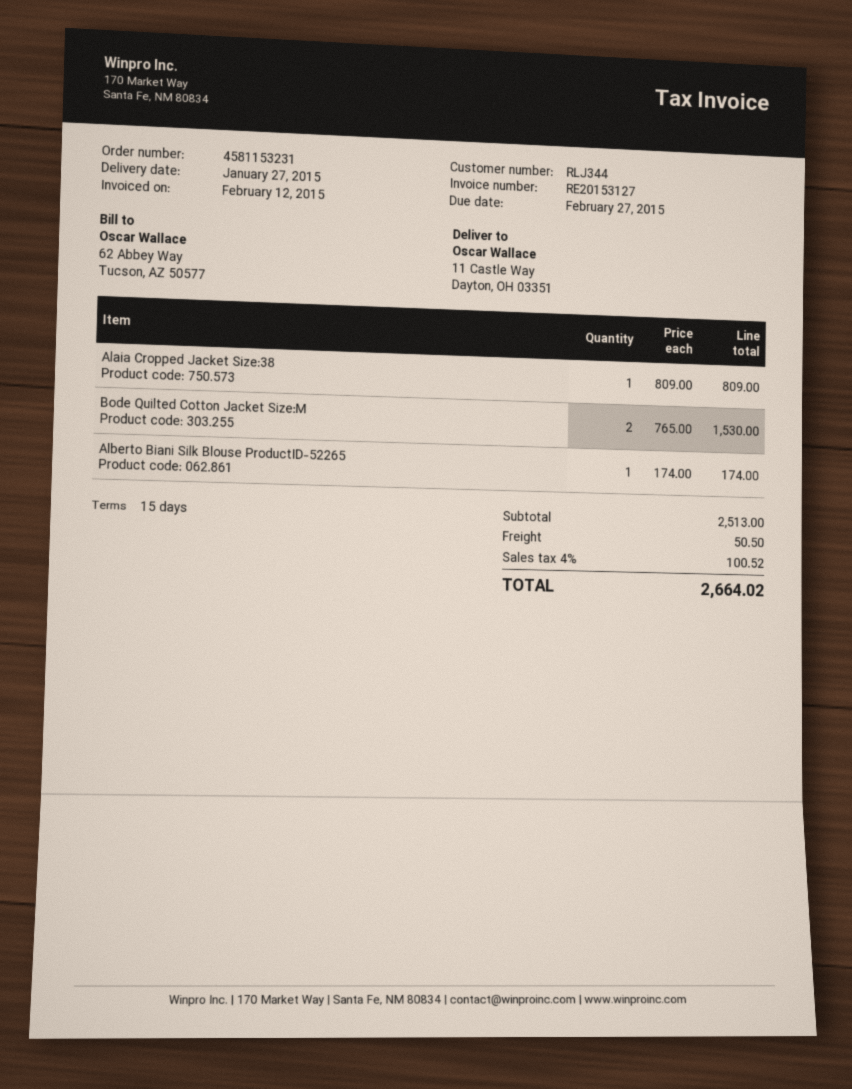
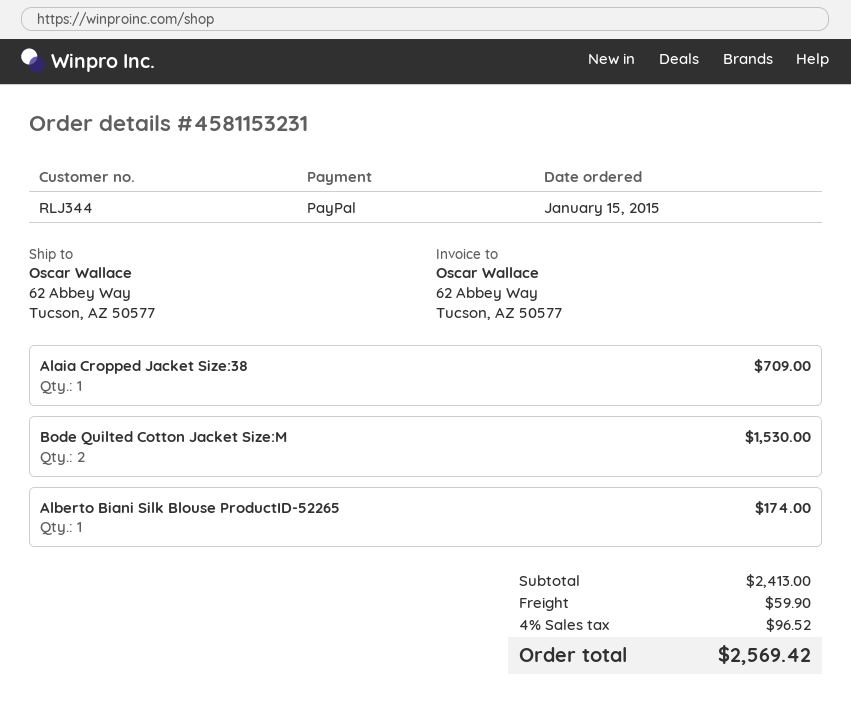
ship to: 11 Castle Way, Dayton, OH 03351 -> 62 Abbey Way, Tucson, AZ 50577
Alaia Cropped Jacket Size:38: 1 for 809.00 -> 1 for 709.00
subtotal: 2513.00 -> 2413.00
shipping: 50.50 -> 59.90
tax: 4% = 100.52 -> 4% = 96.52
total: 2664.02 -> 2569.42

